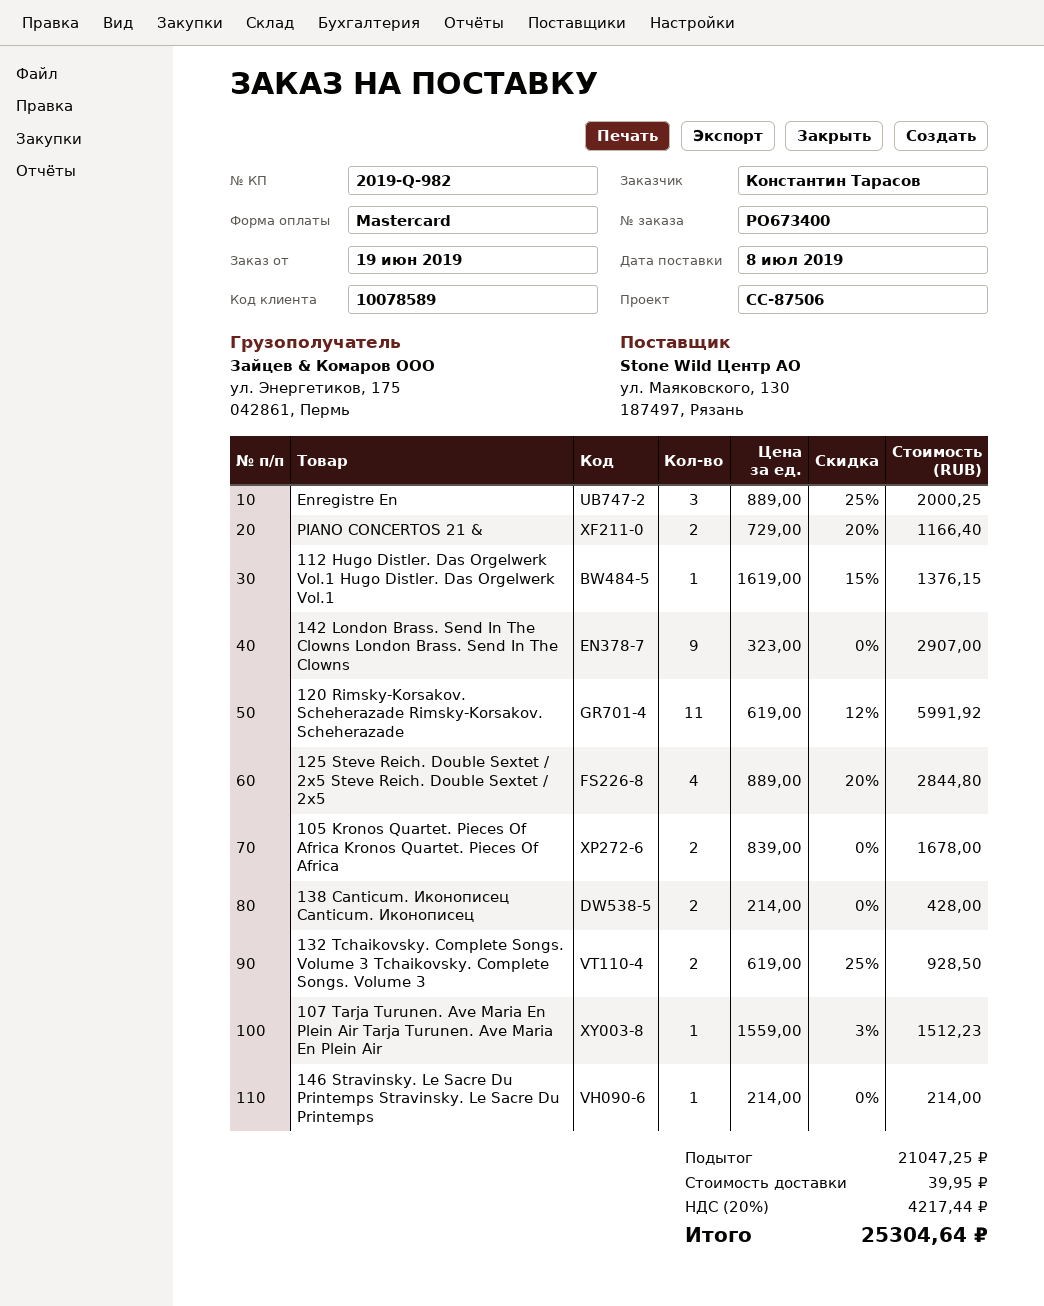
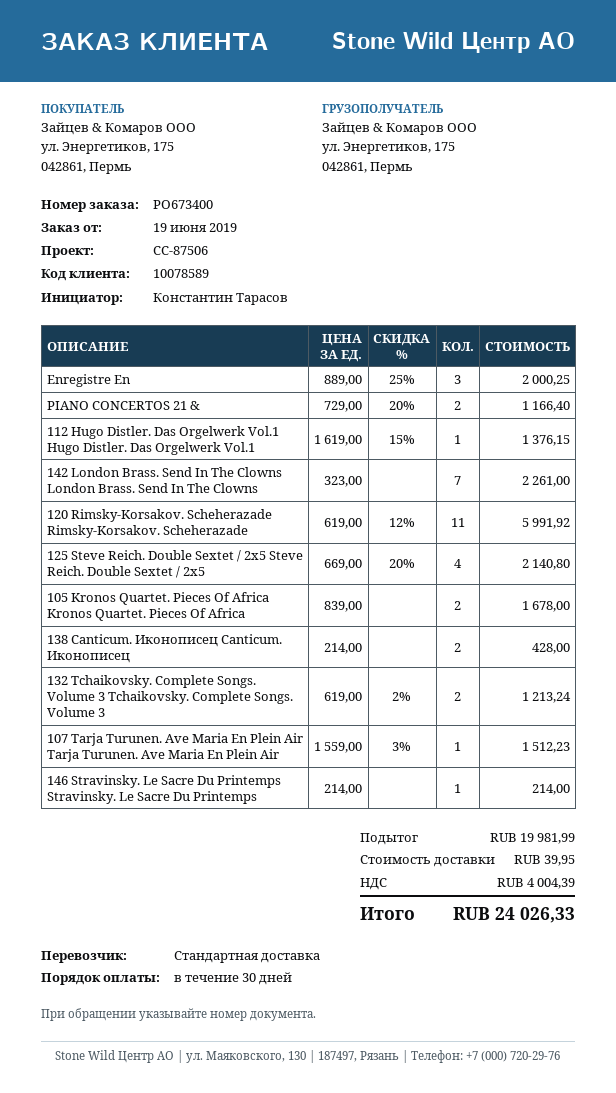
142 London Brass. Send In The Clowns London Brass. Send In The Clowns: 9 x 323.00 = 2907.00 -> 7 x 323.00 = 2261.00
125 Steve Reich. Double Sextet / 2x5 Steve Reich. Double Sextet / 2x5: 4 x 889.00 - 20% = 2844.80 -> 4 x 669.00 - 20% = 2140.80
132 Tchaikovsky. Complete Songs. Volume 3 Tchaikovsky. Complete Songs. Volume 3: 2 x 619.00 - 25% = 928.50 -> 2 x 619.00 - 2% = 1213.24
subtotal: 21047.25 -> 19981.99
tax: 4217.44 -> 4004.39
total: 25304.64 -> 24026.33

